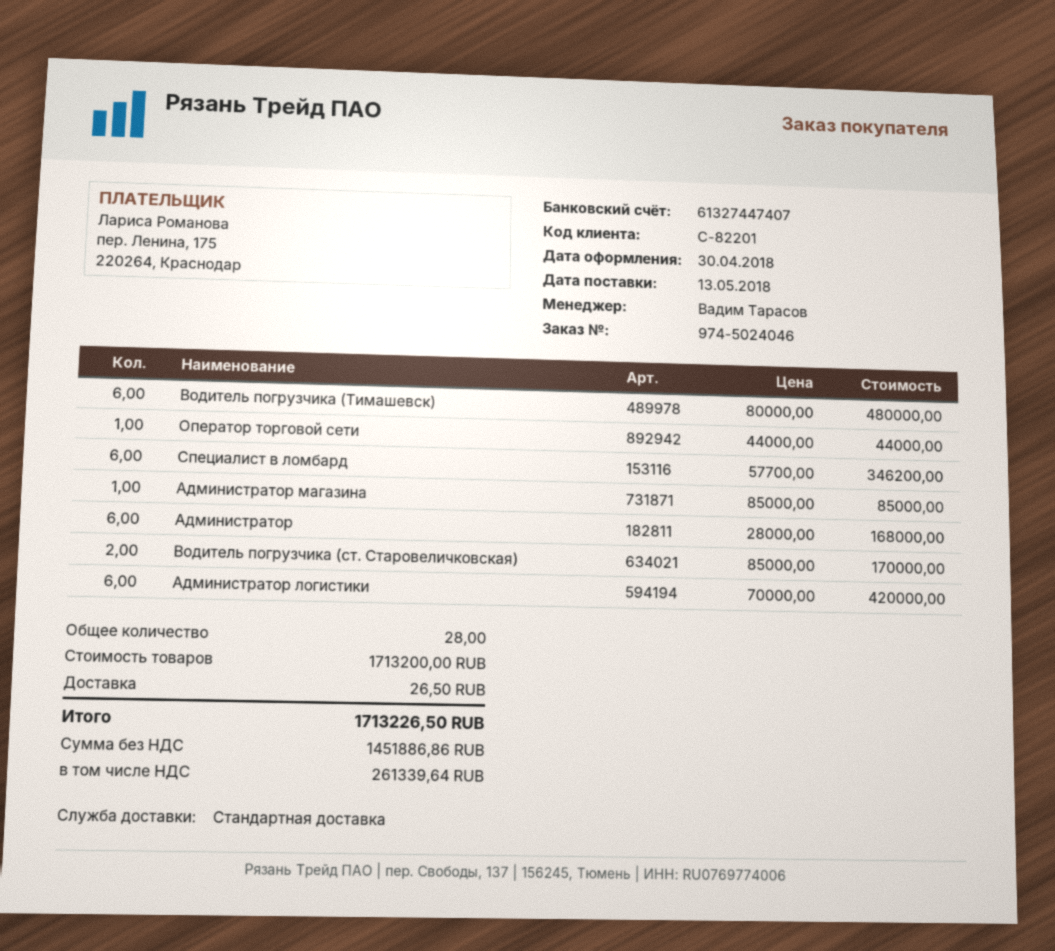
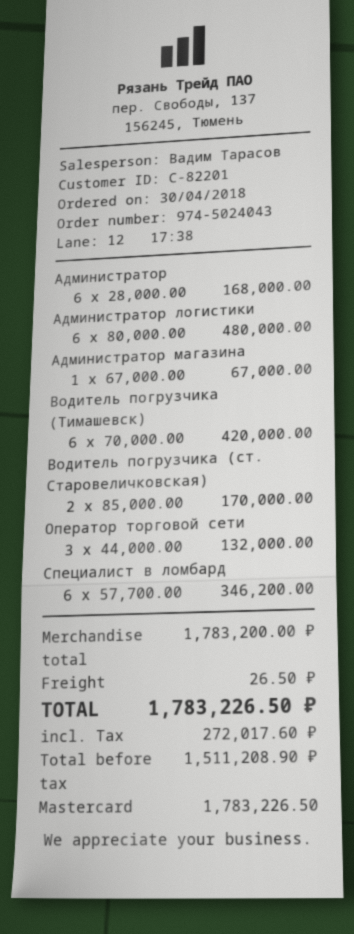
order number: 974-5024046 -> 974-5024043
Водитель погрузчика (Тимашевск): 6 x 80000.00 = 480000.00 -> 6 x 70000.00 = 420000.00
Оператор торговой сети: 1 x 44000.00 = 44000.00 -> 3 x 44000.00 = 132000.00
Администратор магазина: 1 x 85000.00 = 85000.00 -> 1 x 67000.00 = 67000.00
Администратор логистики: 6 x 70000.00 = 420000.00 -> 6 x 80000.00 = 480000.00
subtotal: 1713200.00 -> 1783200.00
net: 1451886.86 -> 1511208.90
tax: 261339.64 -> 272017.60
total: 1713226.50 -> 1783226.50

